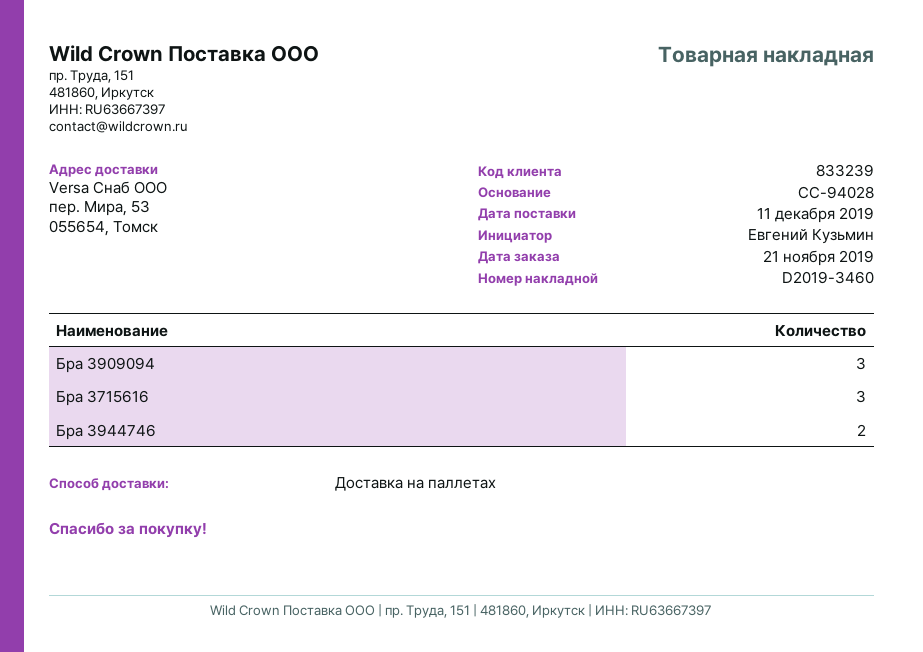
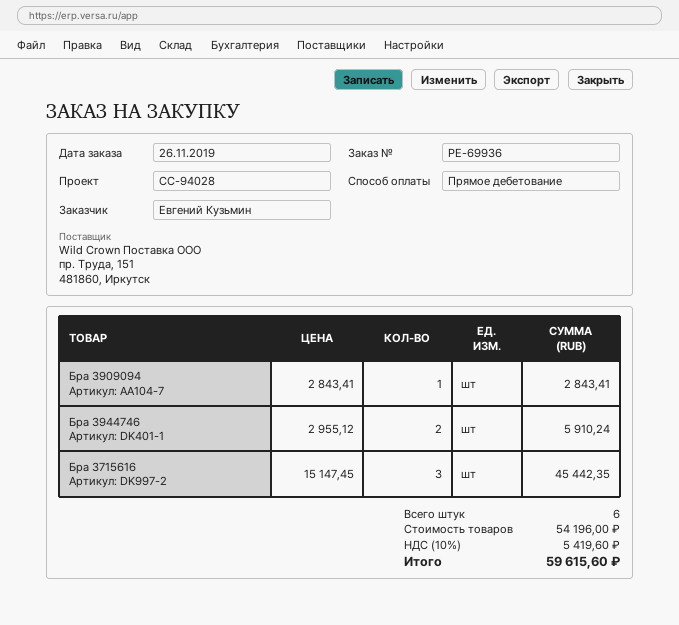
order date: 2019-11-21 -> 2019-11-26
Бра 3909094: 3 -> 1

